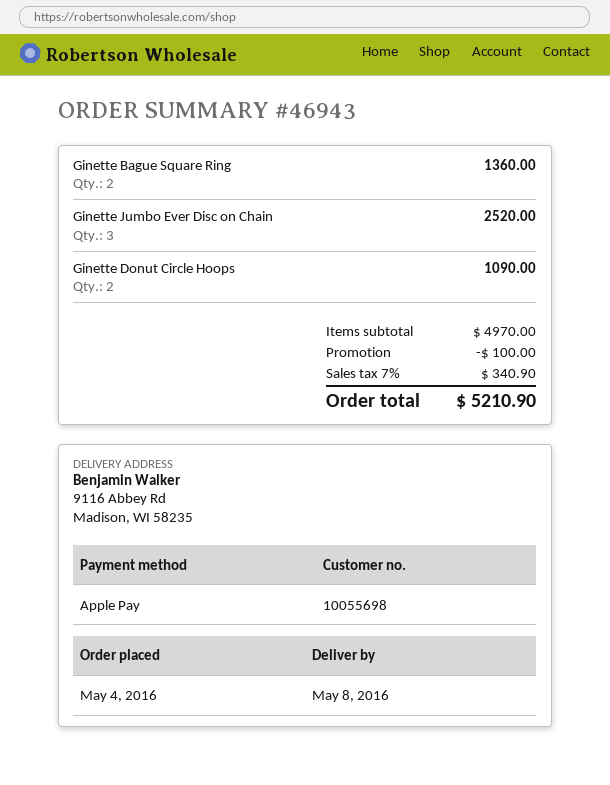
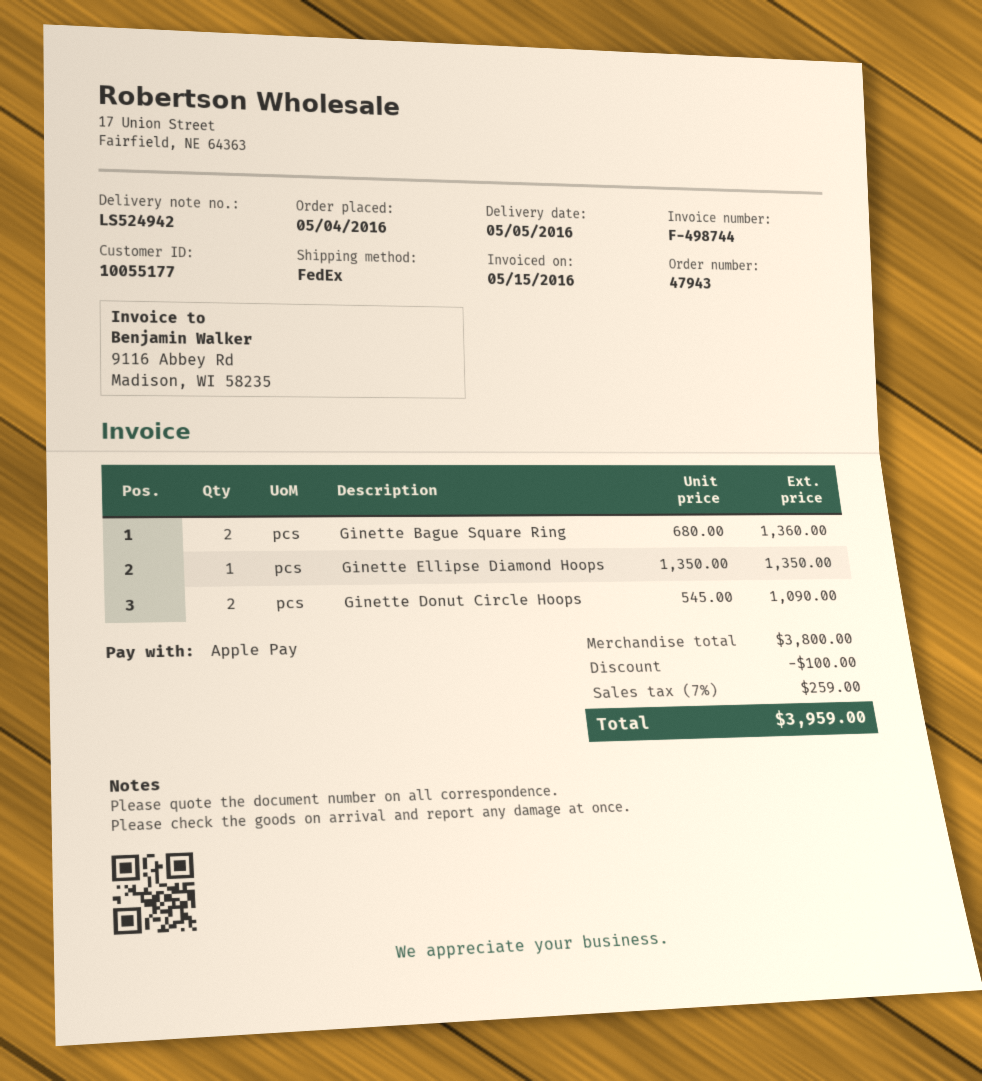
order number: 46943 -> 47943
delivery date: 2016-05-08 -> 2016-05-05
customer number: 10055698 -> 10055177
Ginette Jumbo Ever Disc on Chain: 3 for 2520.00 -> none
Ginette Ellipse Diamond Hoops: none -> 1 for 1350.00
subtotal: 4970.00 -> 3800.00
tax: 7% = 340.90 -> 7% = 259.00
total: 5210.90 -> 3959.00

